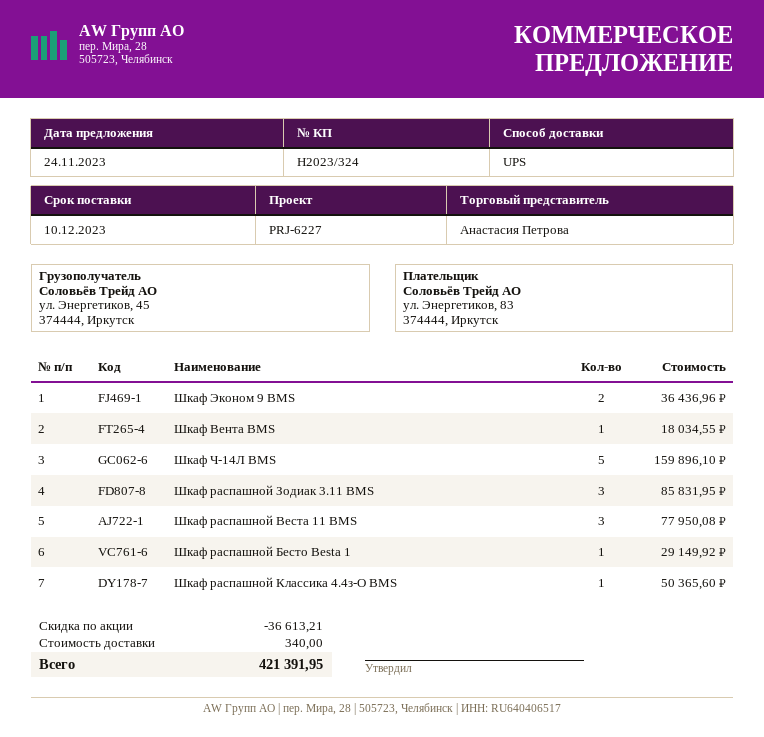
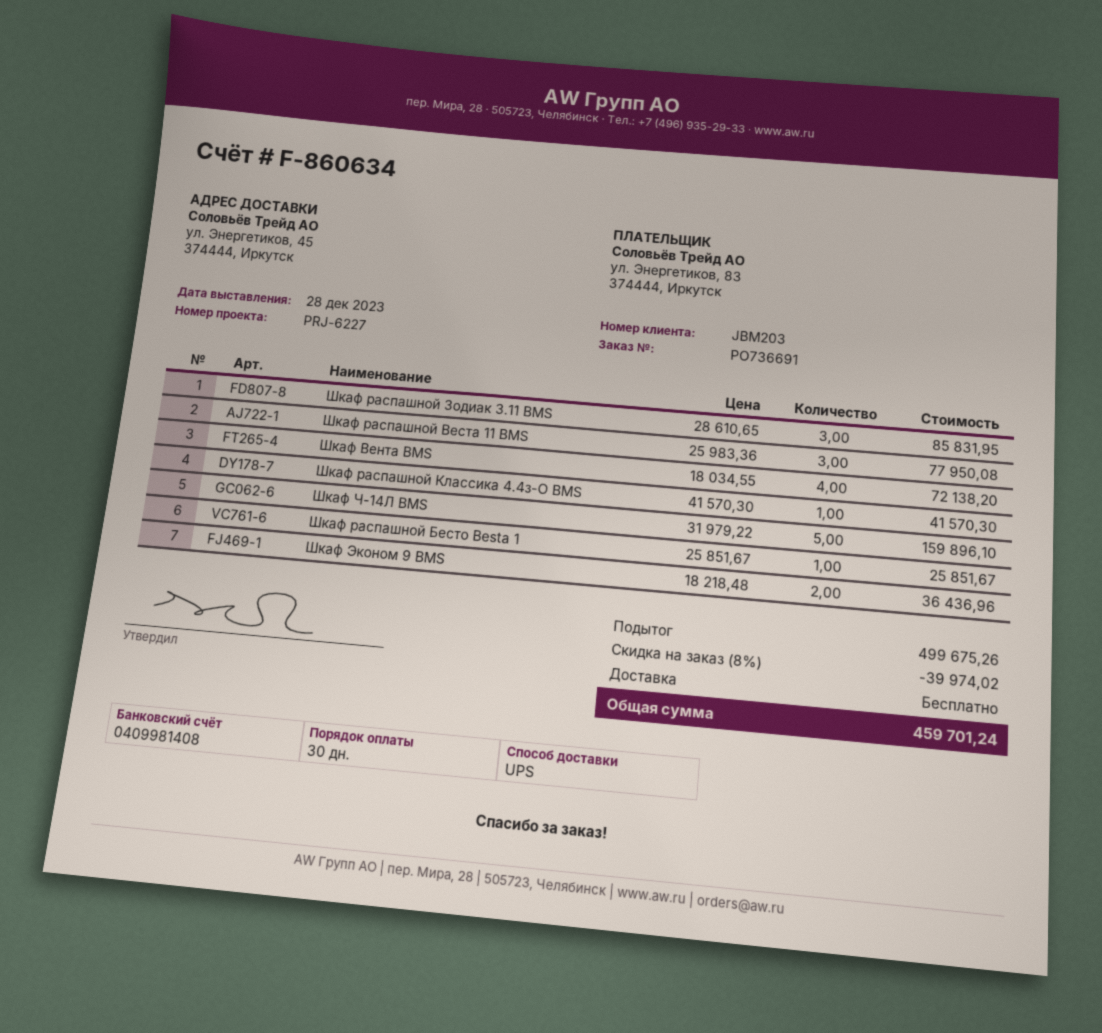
Шкаф Вента BMS: 1 for 18034.55 -> 4 for 72138.20
Шкаф распашной Бесто Besta 1: 1 for 29149.92 -> 1 for 25851.67
Шкаф распашной Классика 4.4з-О BMS: 1 for 50365.60 -> 1 for 41570.30
discount: 36613.21 -> 39974.02
shipping: 340.00 -> 0.00
total: 421391.95 -> 459701.24

